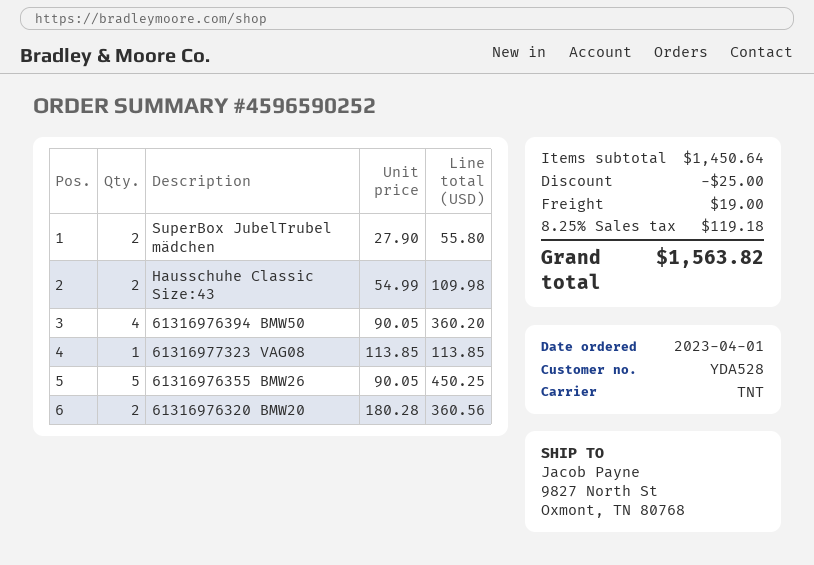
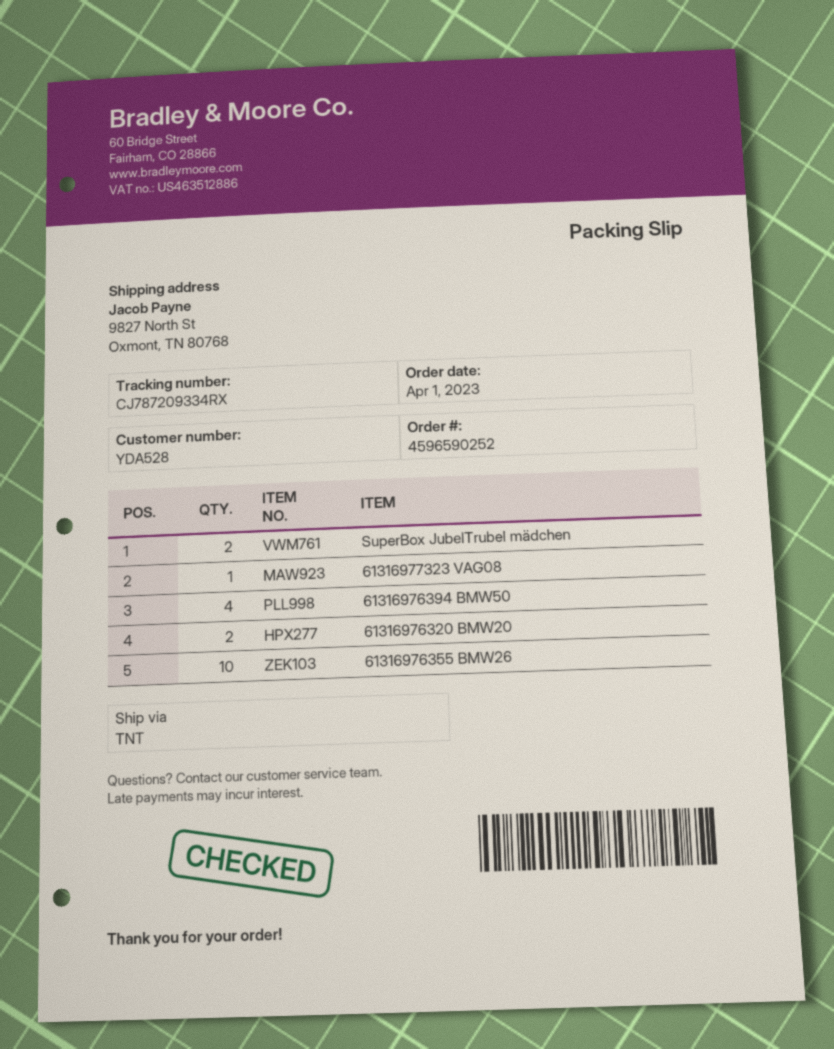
Hausschuhe Classic Size:43: 2 -> none
61316976355 BMW26: 5 -> 10

